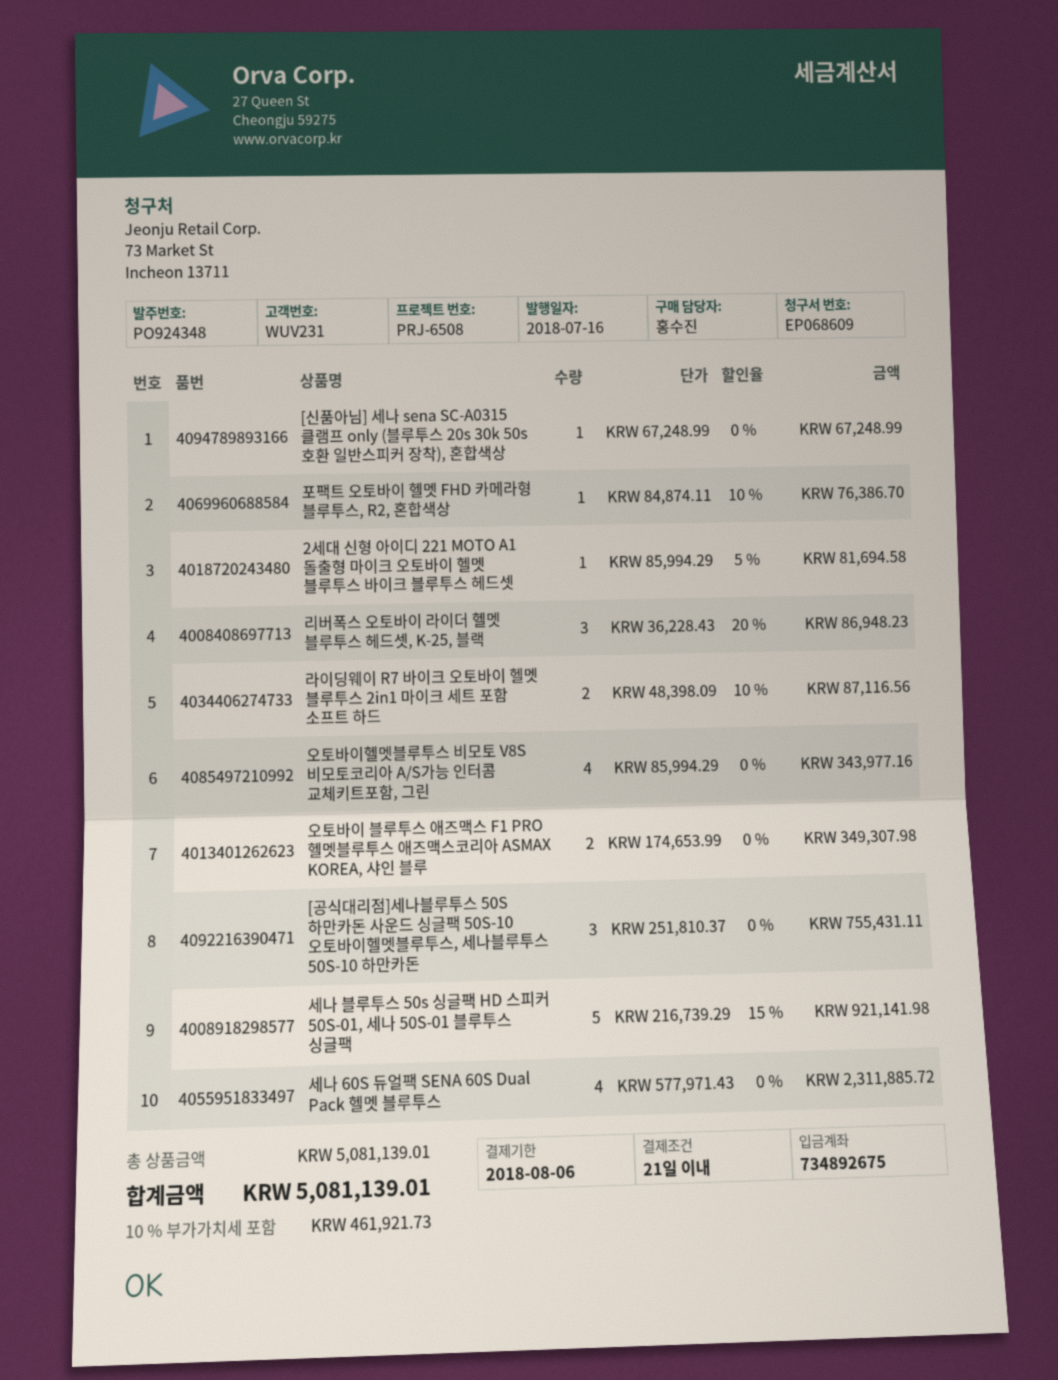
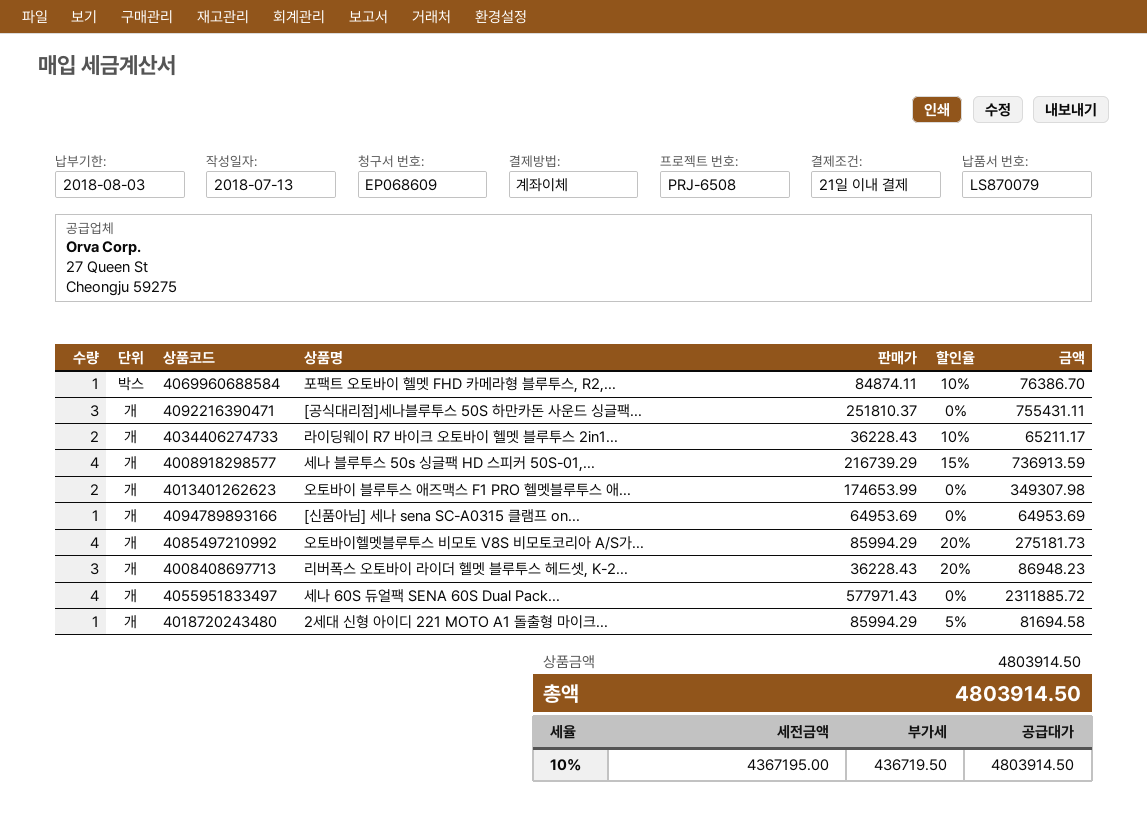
invoice date: 2018-07-16 -> 2018-07-13
due date: 2018-08-06 -> 2018-08-03
[신품아님] 세나 sena SC-A0315 클램프 only (블루투스 20s 30k 50s 호환 일반스피커 장착), 혼합색상: 1 x 67248.99 = 67248.99 -> 1 x 64953.69 = 64953.69
라이딩웨이 R7 바이크 오토바이 헬멧 블루투스 2in1 마이크 세트 포함 소프트 하드: 2 x 48398.09 - 10% = 87116.56 -> 2 x 36228.43 - 10% = 65211.17
오토바이헬멧블루투스 비모토 V8S 비모토코리아 A/S가능 인터콤 교체키트포함, 그린: 4 x 85994.29 = 343977.16 -> 4 x 85994.29 - 20% = 275181.73
세나 블루투스 50s 싱글팩 HD 스피커 50S-01, 세나 50S-01 블루투스 싱글팩: 5 x 216739.29 - 15% = 921141.98 -> 4 x 216739.29 - 15% = 736913.59
subtotal: 5081139.01 -> 4803914.50
tax: 10% = 461921.73 -> 10% = 436719.50
total: 5081139.01 -> 4803914.50

